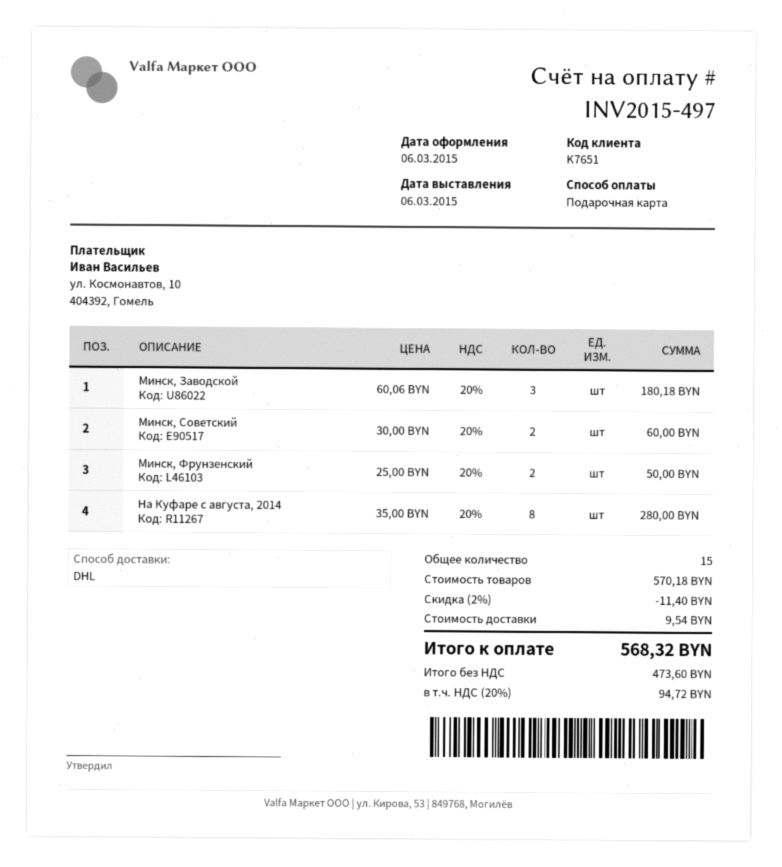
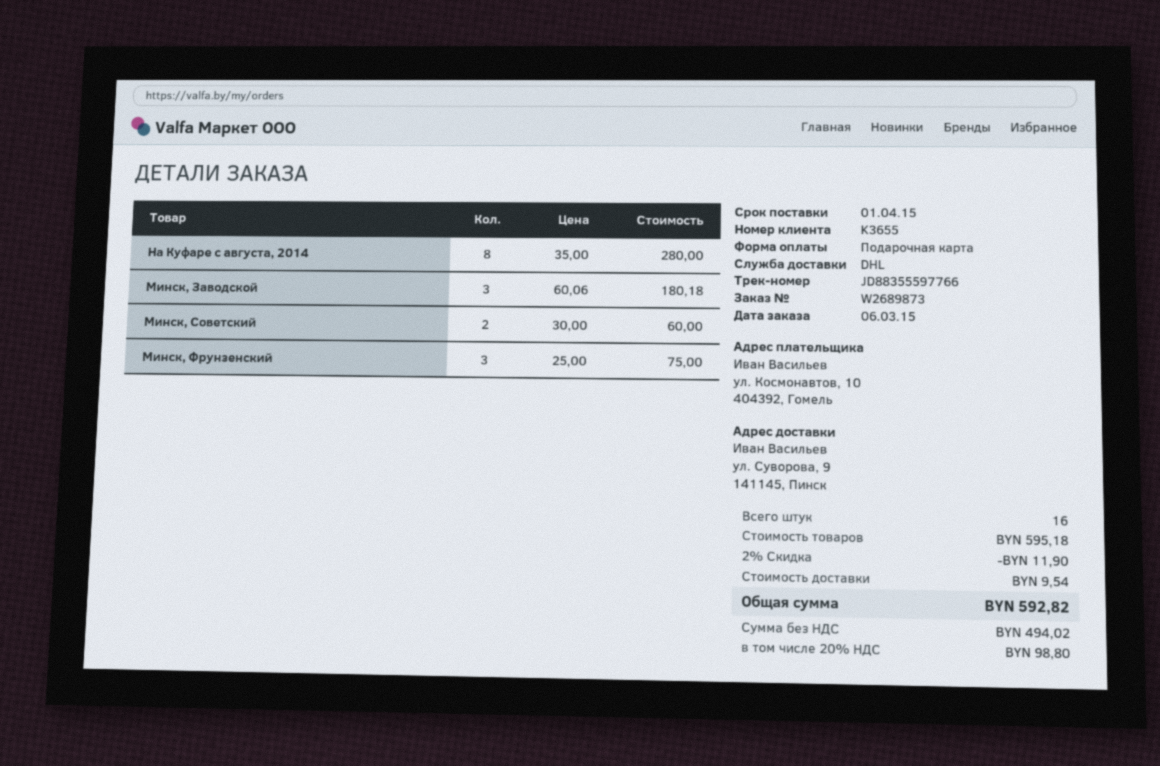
customer number: K7651 -> K3655
Минск, Фрунзенский: 2 x 25.00 = 50.00 -> 3 x 25.00 = 75.00
total quantity: 15 -> 16
subtotal: 570.18 -> 595.18
discount: 2% = 11.40 -> 2% = 11.90
net: 473.60 -> 494.02
tax: 20% = 94.72 -> 20% = 98.80
total: 568.32 -> 592.82

